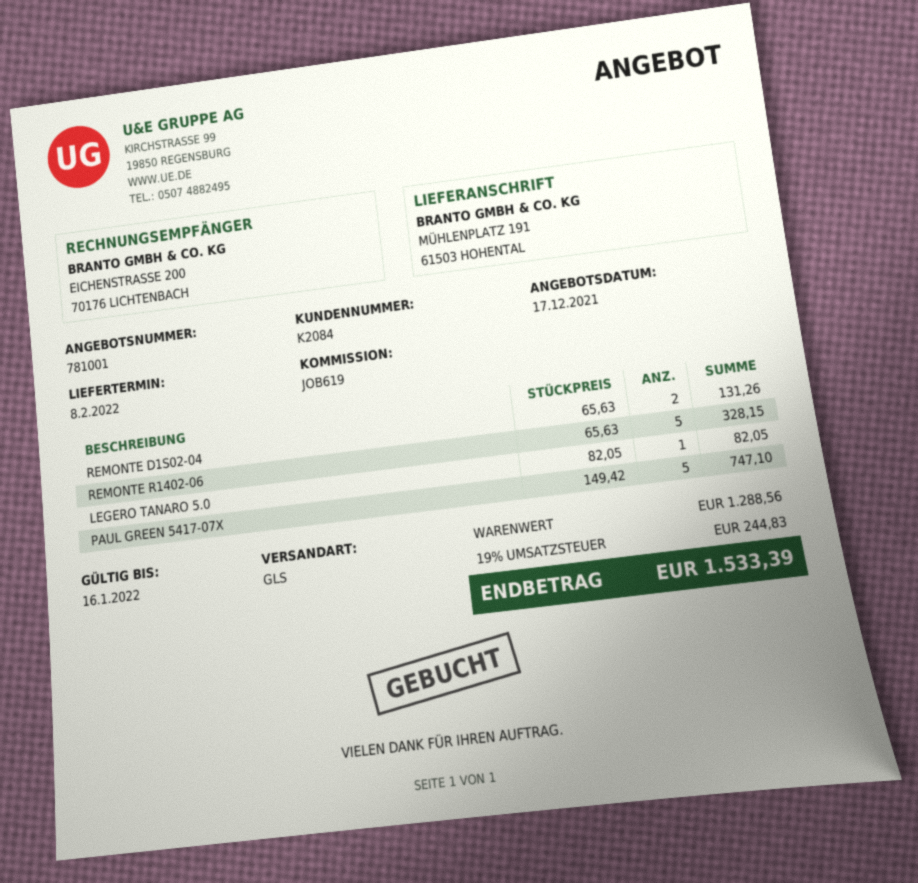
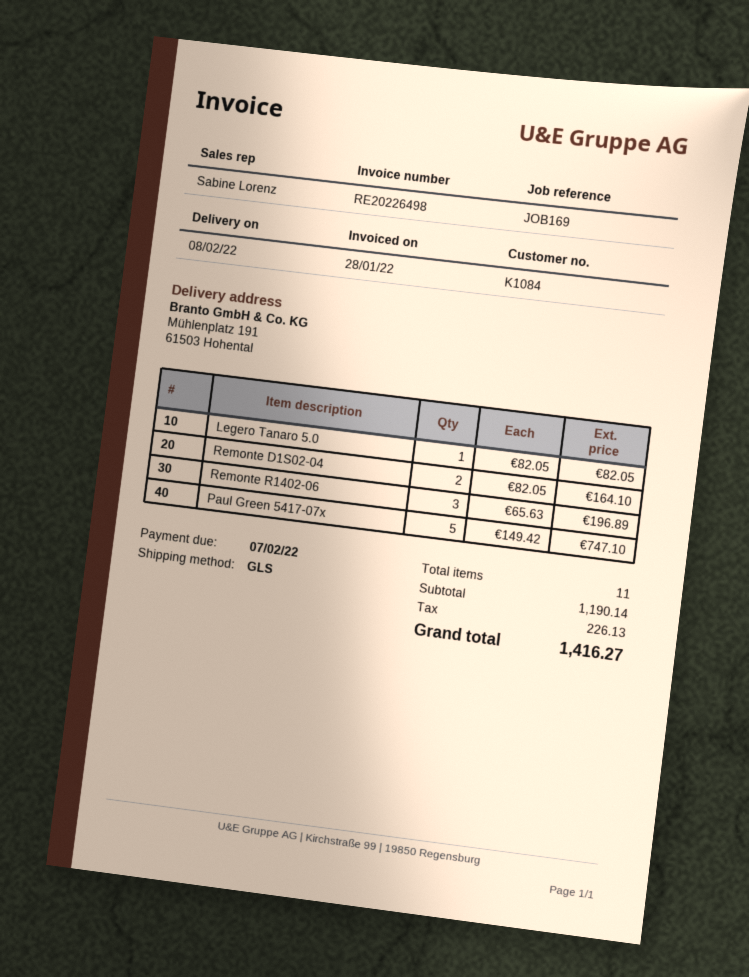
customer number: K2084 -> K1084
reference: JOB619 -> JOB169
REMONTE D1S02-04: 2 x 65.63 = 131.26 -> 2 x 82.05 = 164.10
REMONTE R1402-06: 5 x 65.63 = 328.15 -> 3 x 65.63 = 196.89
subtotal: 1288.56 -> 1190.14
tax: 244.83 -> 226.13
total: 1533.39 -> 1416.27

